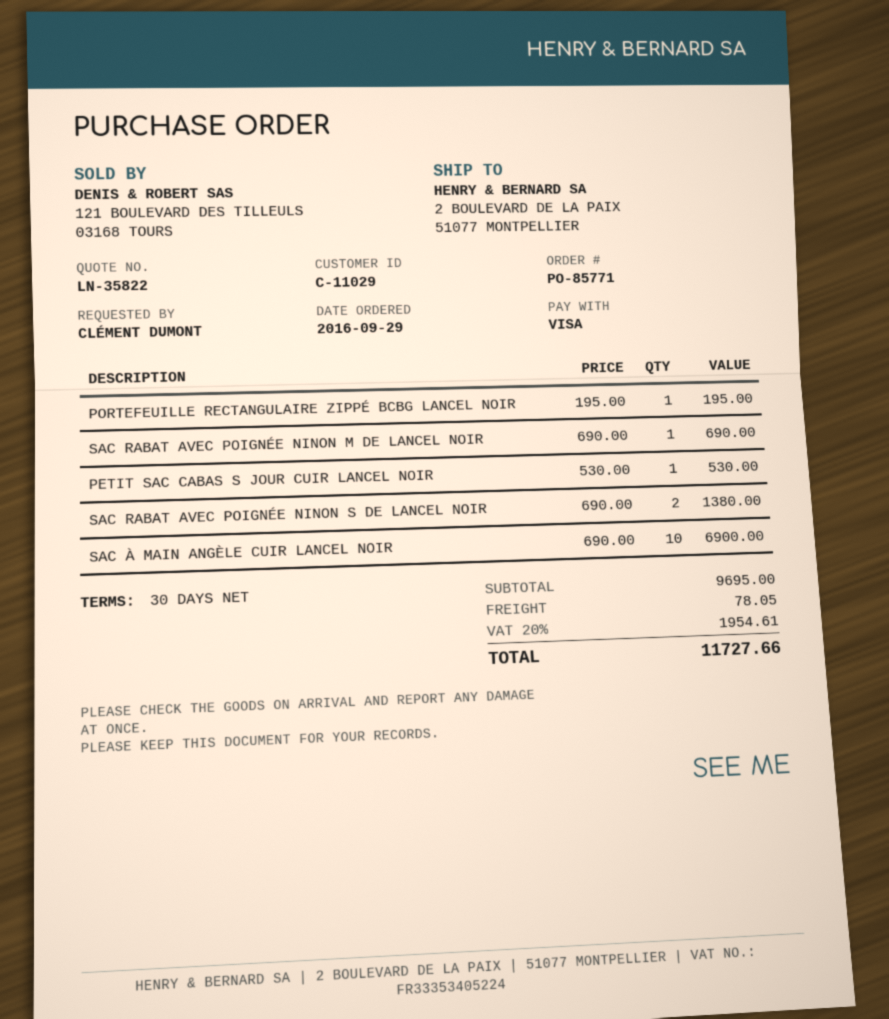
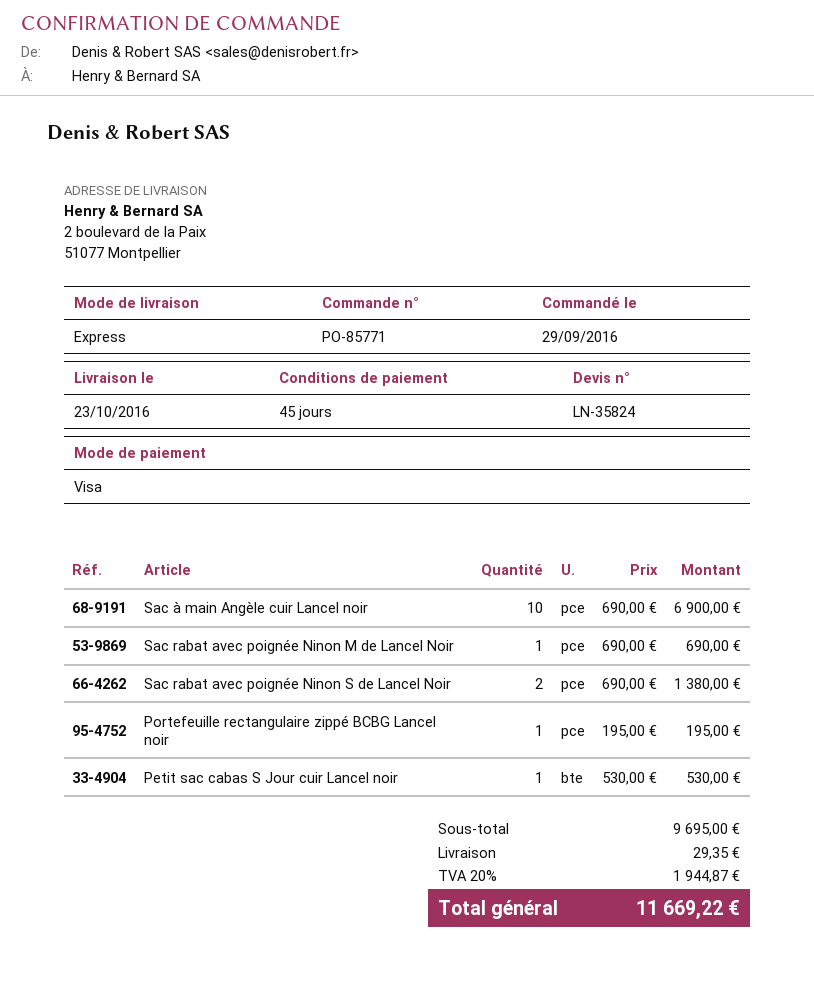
quote number: LN-35822 -> LN-35824
payment terms: 30 days -> 45 days
shipping: 78.05 -> 29.35
tax: 20% = 1954.61 -> 20% = 1944.87
total: 11727.66 -> 11669.22

